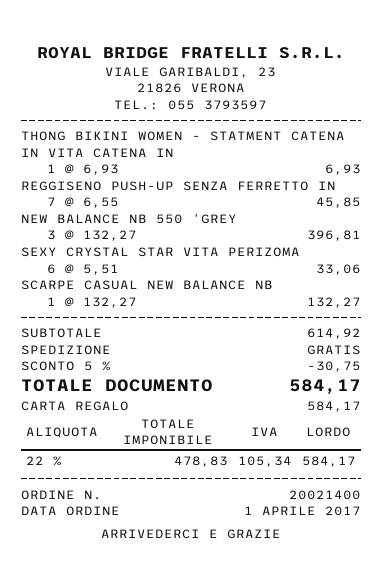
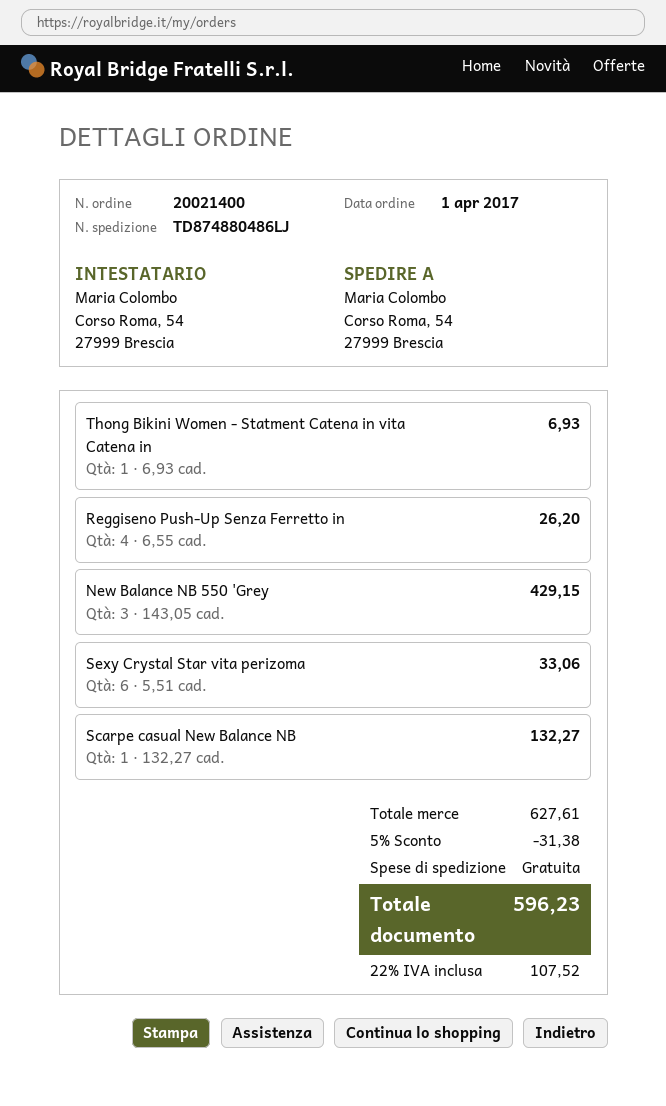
REGGISENO PUSH-UP SENZA FERRETTO IN: 7 x 6.55 = 45.85 -> 4 x 6.55 = 26.20
NEW BALANCE NB 550 'GREY: 3 x 132.27 = 396.81 -> 3 x 143.05 = 429.15
subtotal: 614.92 -> 627.61
discount: 5% = 30.75 -> 5% = 31.38
tax: 22% = 105.34 -> 22% = 107.52
total: 584.17 -> 596.23

